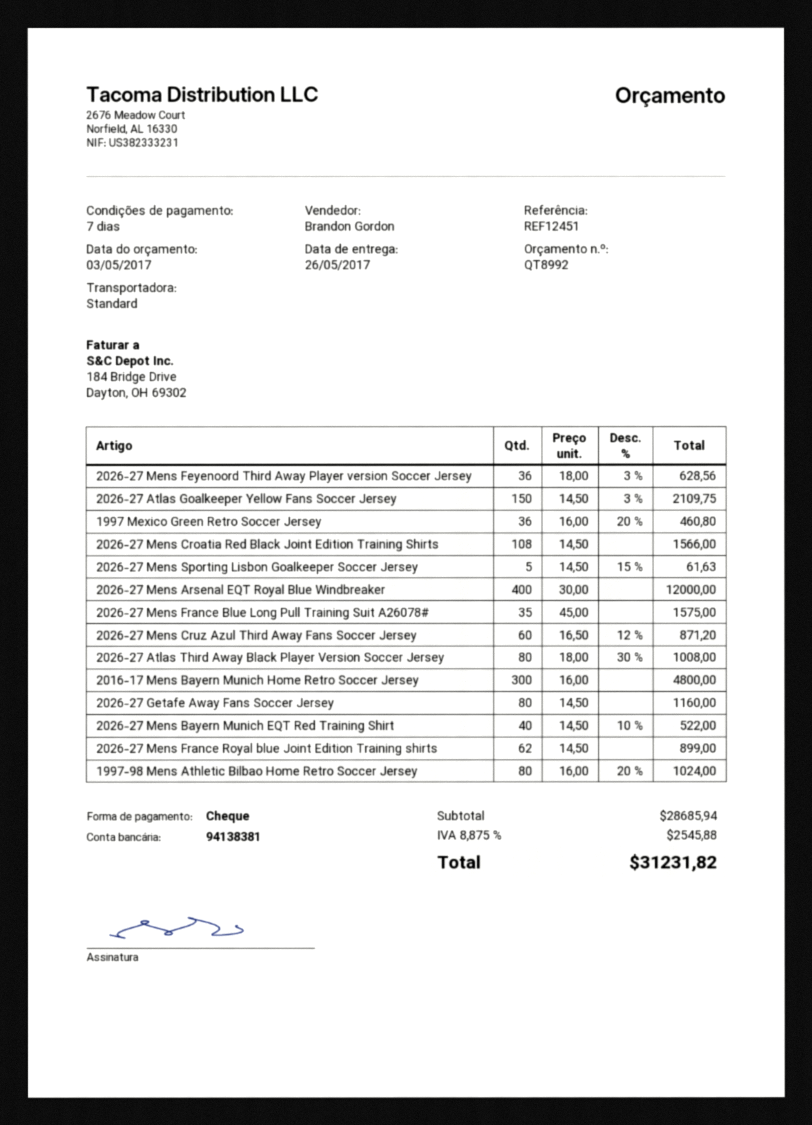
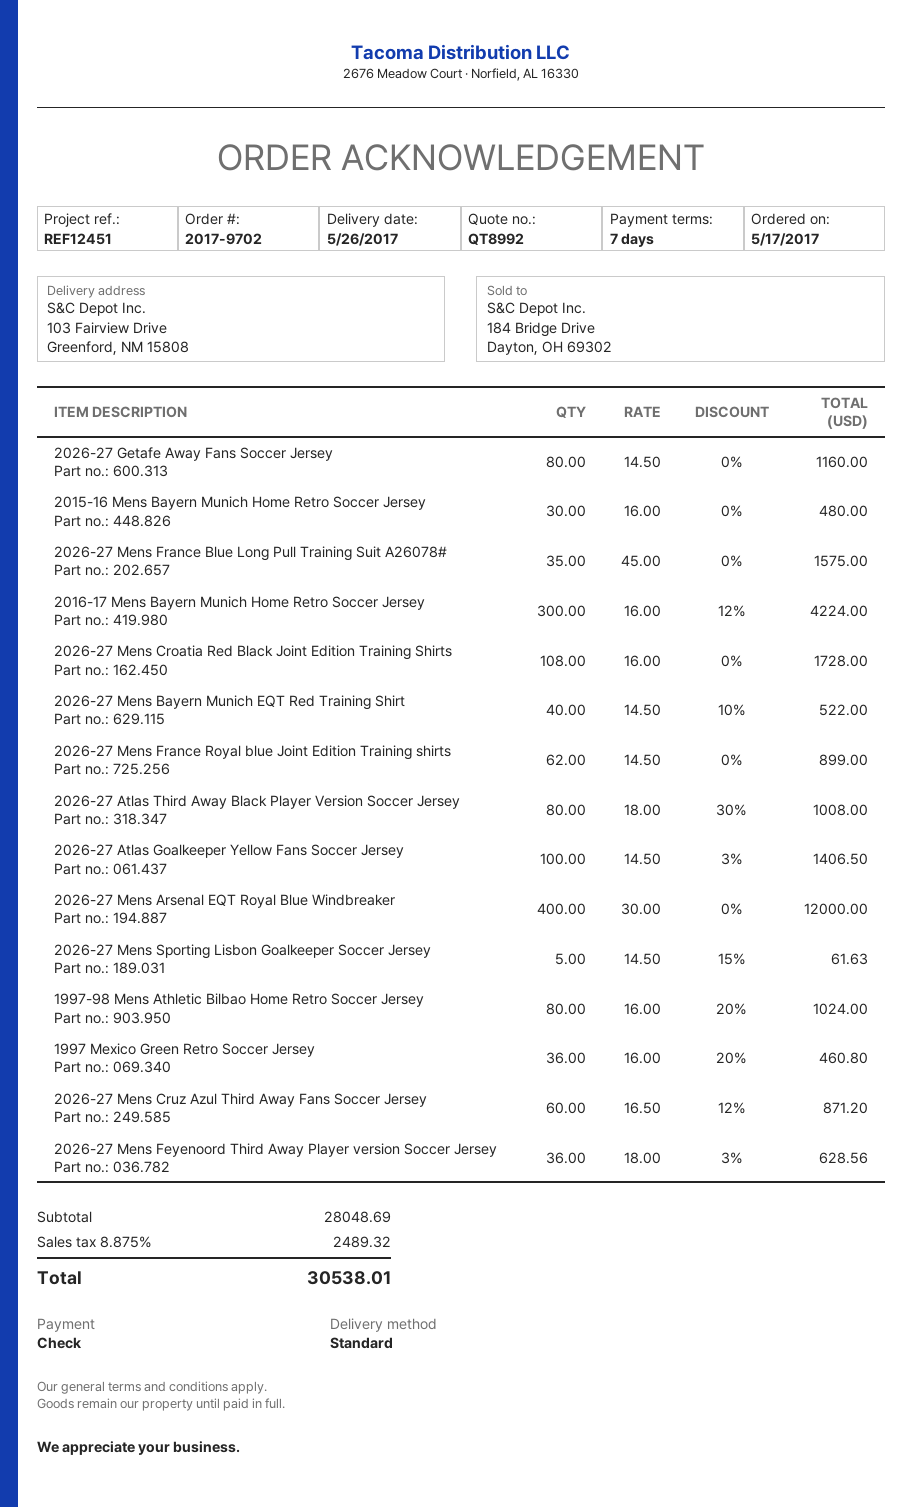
2026-27 Atlas Goalkeeper Yellow Fans Soccer Jersey: 150 x 14.50 - 3% = 2109.75 -> 100 x 14.50 - 3% = 1406.50
2026-27 Mens Croatia Red Black Joint Edition Training Shirts: 108 x 14.50 = 1566.00 -> 108 x 16.00 = 1728.00
2016-17 Mens Bayern Munich Home Retro Soccer Jersey: 300 x 16.00 = 4800.00 -> 300 x 16.00 - 12% = 4224.00
2015-16 Mens Bayern Munich Home Retro Soccer Jersey: none -> 30 x 16.00 = 480.00
subtotal: 28685.94 -> 28048.69
tax: 8.875% = 2545.88 -> 8.875% = 2489.32
total: 31231.82 -> 30538.01

